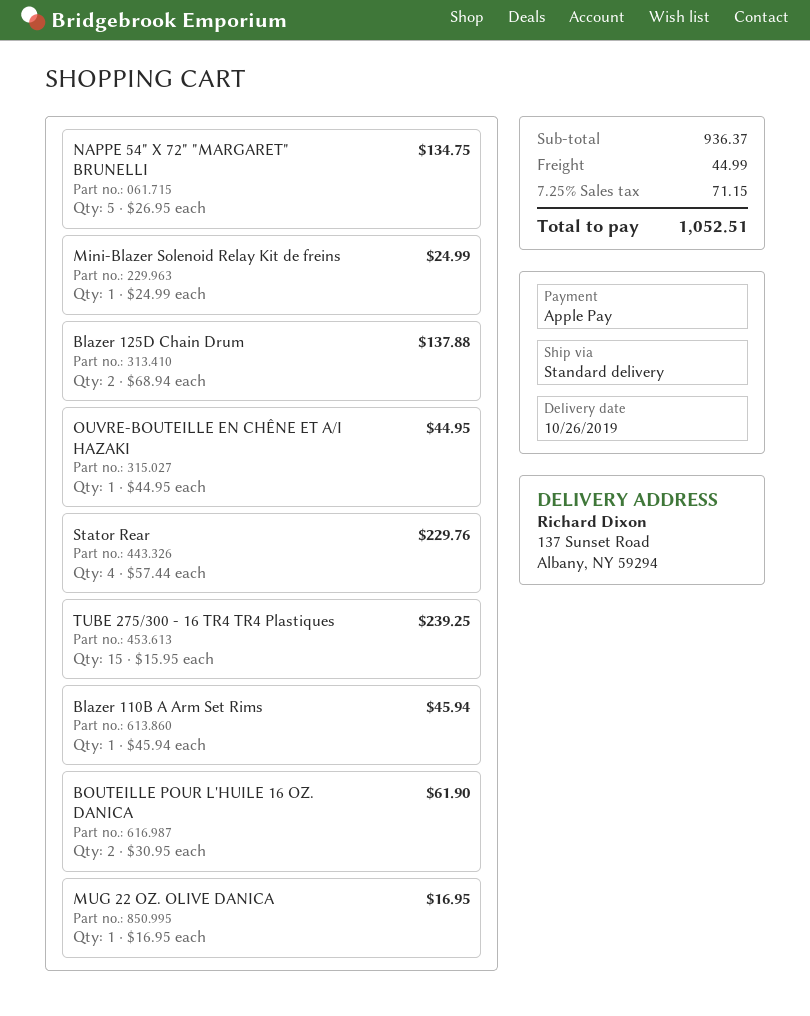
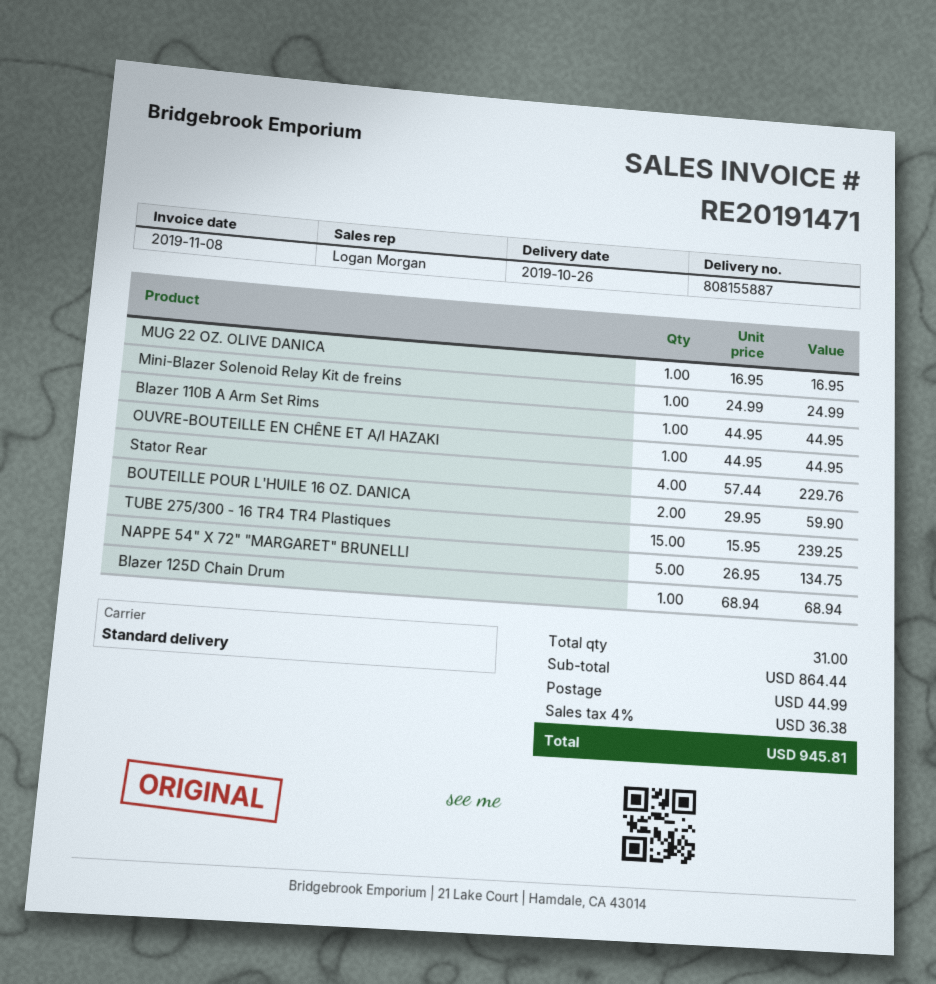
Blazer 125D Chain Drum: 2 x 68.94 = 137.88 -> 1 x 68.94 = 68.94
Blazer 110B A Arm Set Rims: 1 x 45.94 = 45.94 -> 1 x 44.95 = 44.95
BOUTEILLE POUR L'HUILE 16 OZ. DANICA: 2 x 30.95 = 61.90 -> 2 x 29.95 = 59.90
subtotal: 936.37 -> 864.44
tax: 7.25% = 71.15 -> 4% = 36.38
total: 1052.51 -> 945.81

